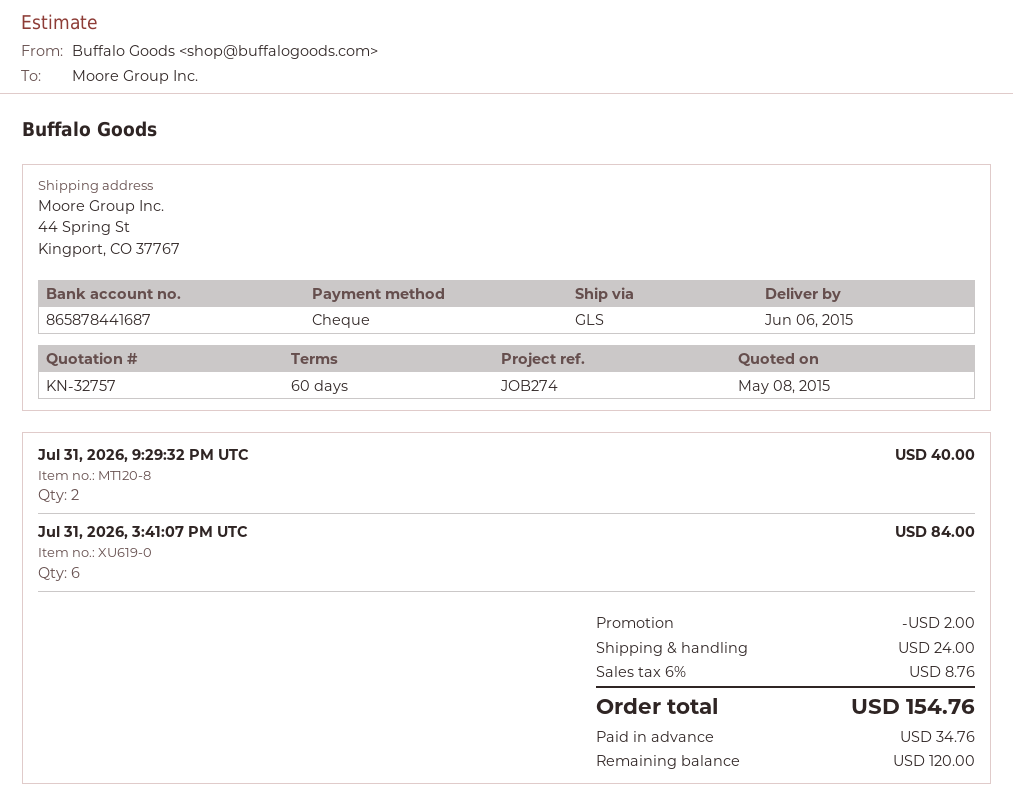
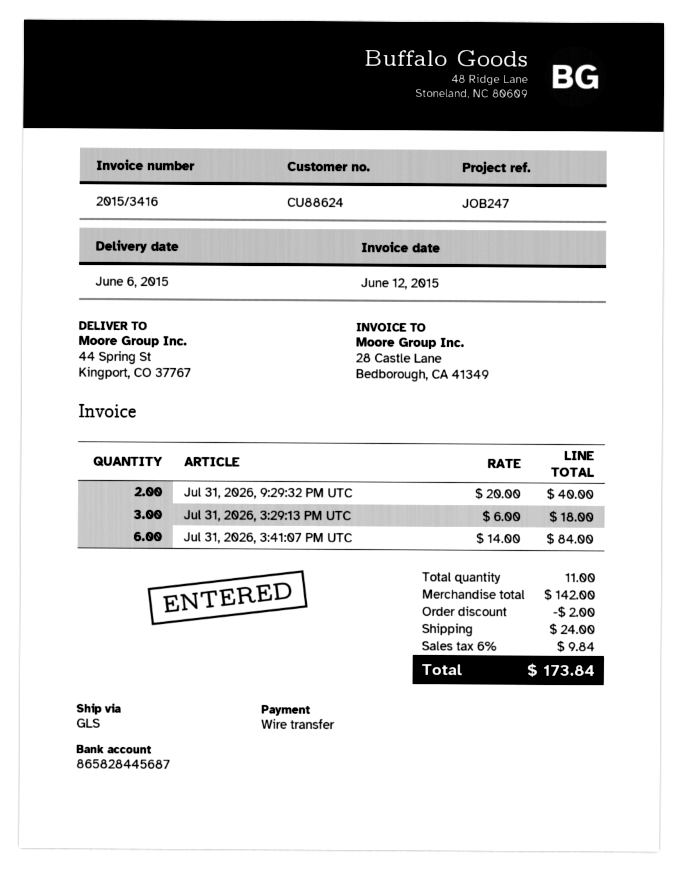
reference: JOB274 -> JOB247
payment method: cheque -> bank transfer
bank account: 865878441687 -> 865828445687
Jul 31, 2026, 3:29:13 PM UTC: none -> 3 for 18.00
tax: 6% = 8.76 -> 6% = 9.84
total: 154.76 -> 173.84

